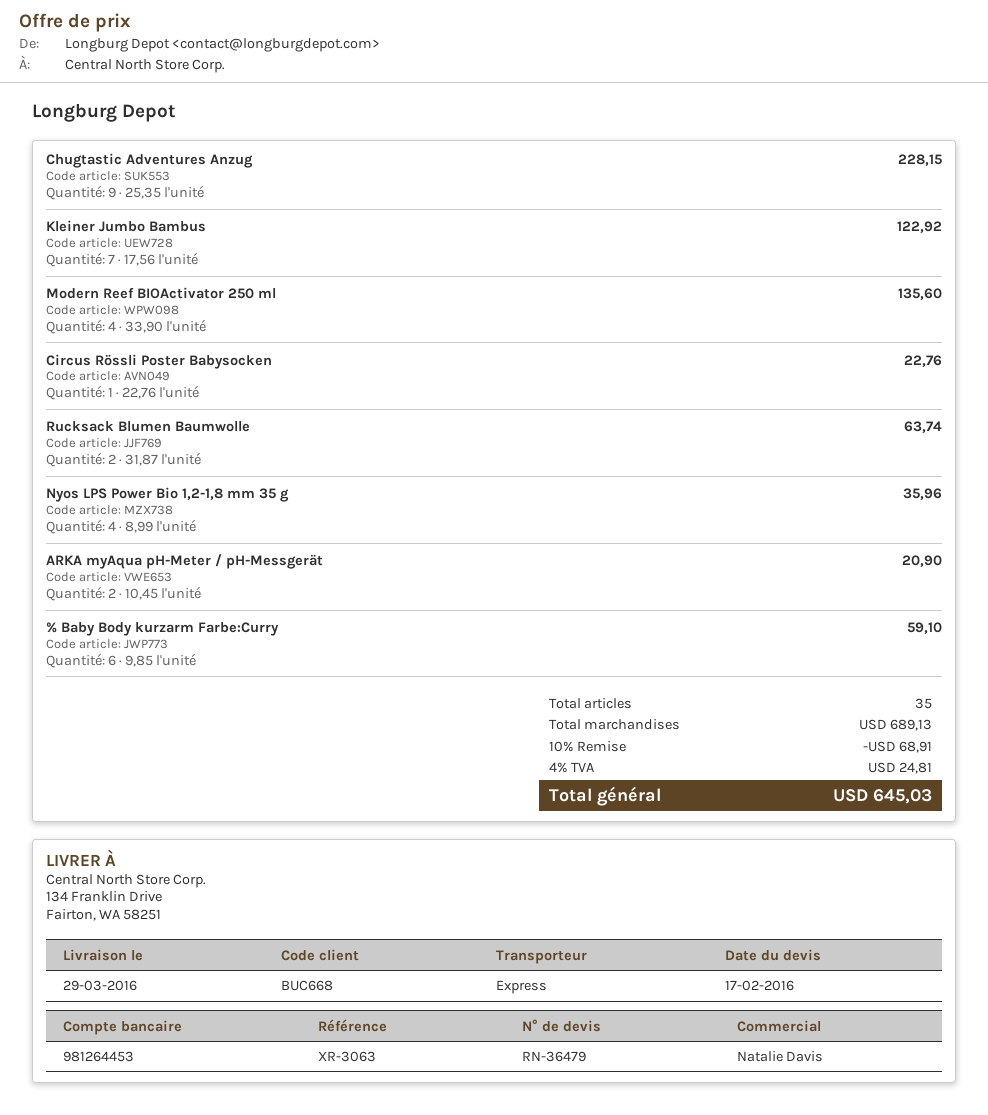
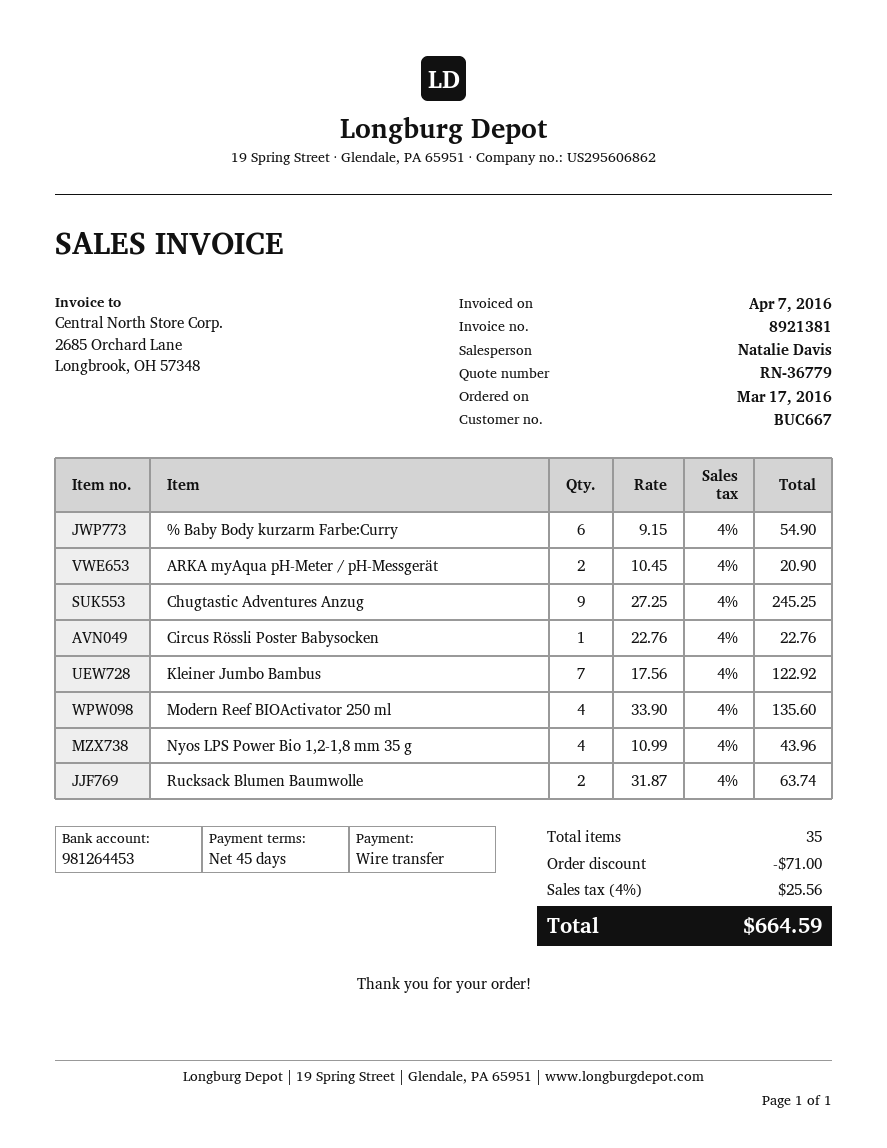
quote number: RN-36479 -> RN-36779
customer number: BUC668 -> BUC667
Chugtastic Adventures Anzug: 9 x 25.35 = 228.15 -> 9 x 27.25 = 245.25
Nyos LPS Power Bio 1,2-1,8 mm 35 g: 4 x 8.99 = 35.96 -> 4 x 10.99 = 43.96
% Baby Body kurzarm Farbe:Curry: 6 x 9.85 = 59.10 -> 6 x 9.15 = 54.90
discount: 68.91 -> 71.00
tax: 4% = 24.81 -> 4% = 25.56
total: 645.03 -> 664.59

